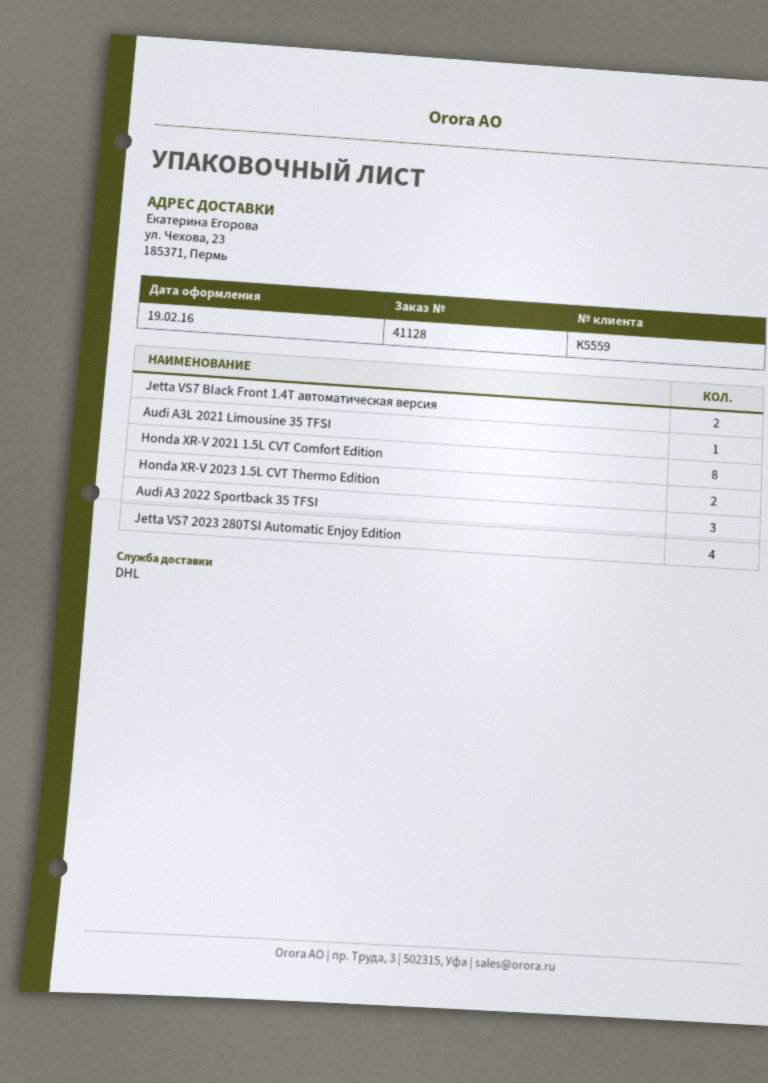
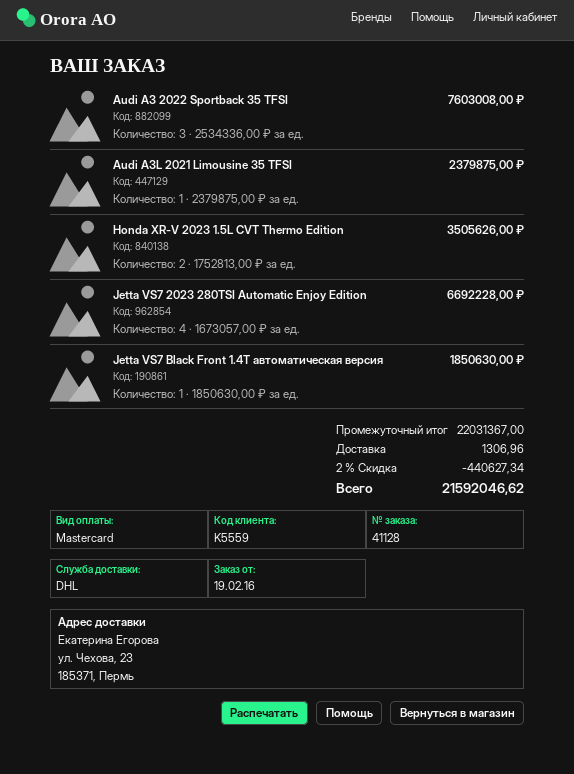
Jetta VS7 Black Front 1.4T автоматическая версия: 2 -> 1
Honda XR-V 2021 1.5L CVT Comfort Edition: 8 -> none

